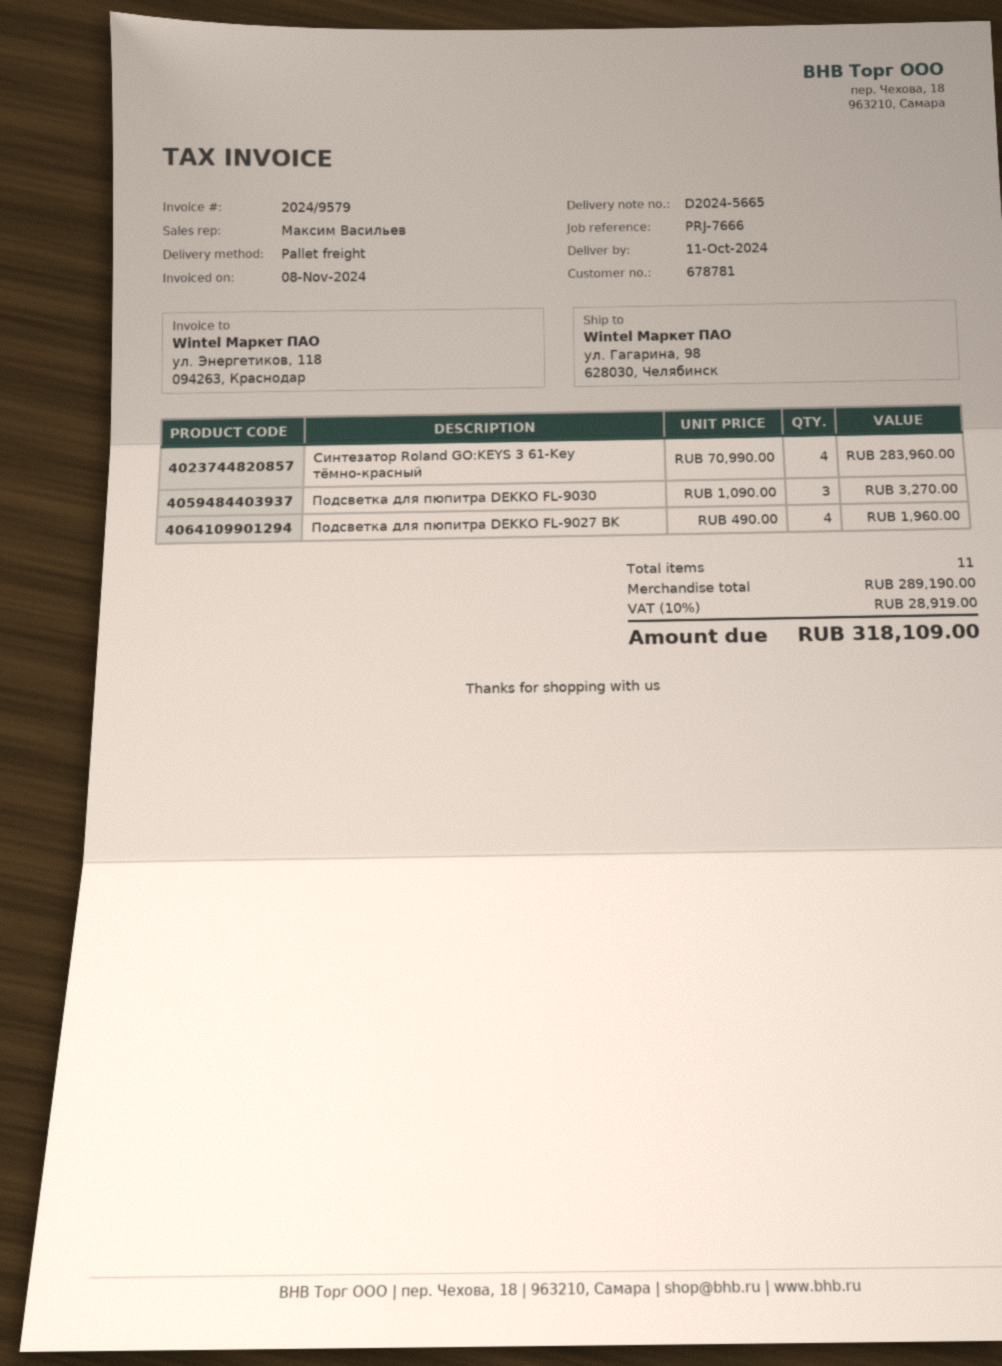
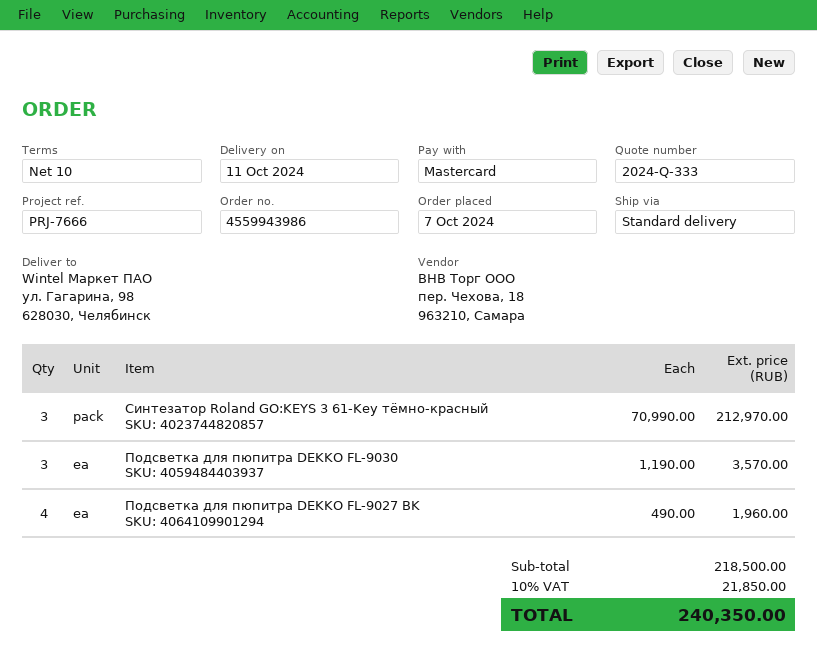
shipping method: pallet freight -> standard
Синтезатор Roland GO:KEYS 3 61-Key тёмно-красный: 4 x 70990.00 = 283960.00 -> 3 x 70990.00 = 212970.00
Подсветка для пюпитра DEKKO FL-9030: 3 x 1090.00 = 3270.00 -> 3 x 1190.00 = 3570.00
subtotal: 289190.00 -> 218500.00
tax: 10% = 28919.00 -> 10% = 21850.00
total: 318109.00 -> 240350.00

